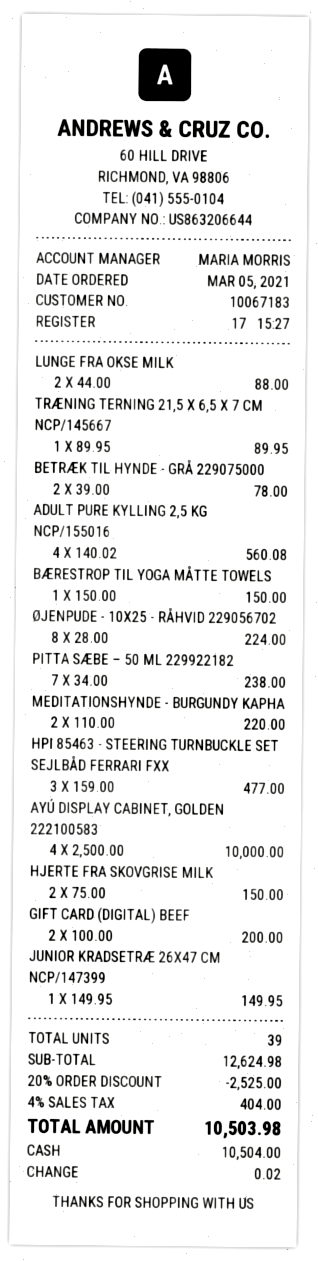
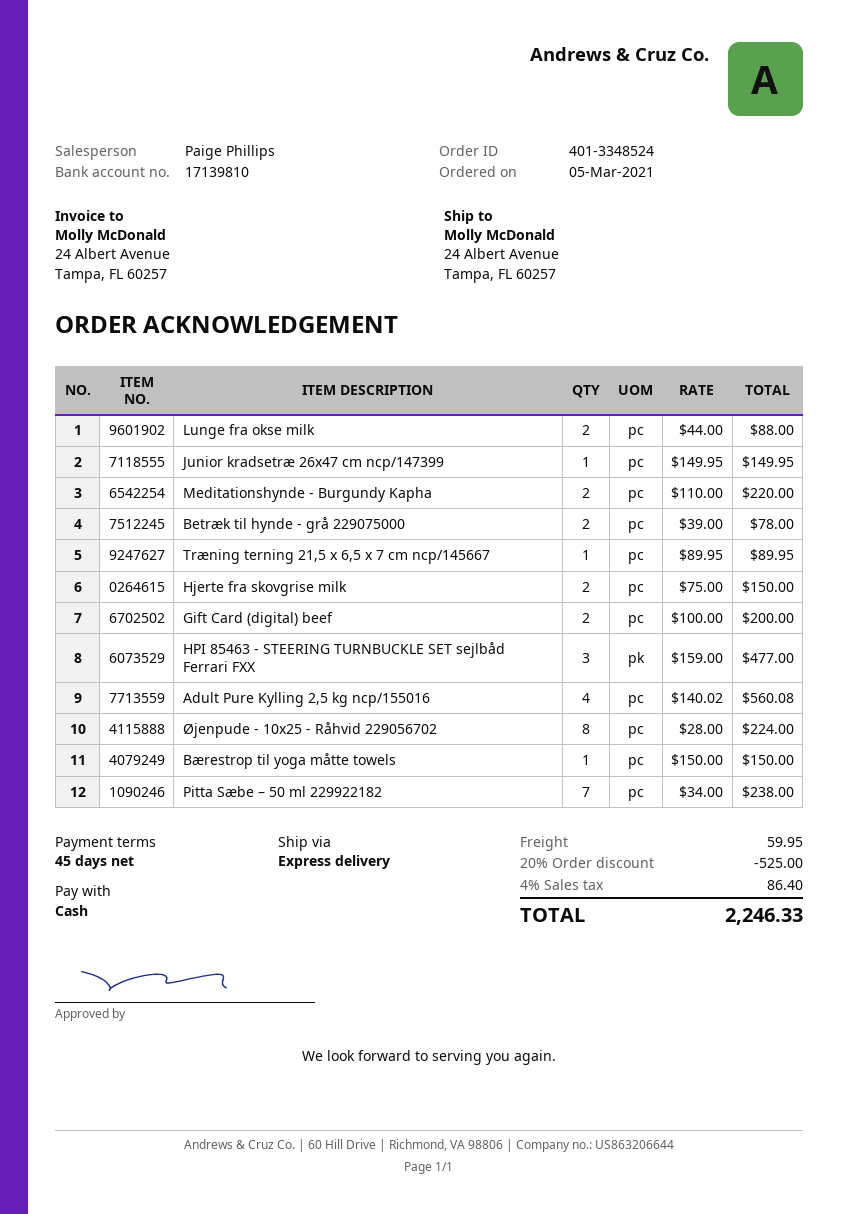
sales rep: MARIA MORRIS -> Paige Phillips
AYÚ DISPLAY CABINET, GOLDEN 222100583: 4 x 2500.00 = 10000.00 -> none
discount: 20% = 2525.00 -> 20% = 525.00
shipping: none -> 59.95
tax: 4% = 404.00 -> 4% = 86.40
total: 10503.98 -> 2246.33

